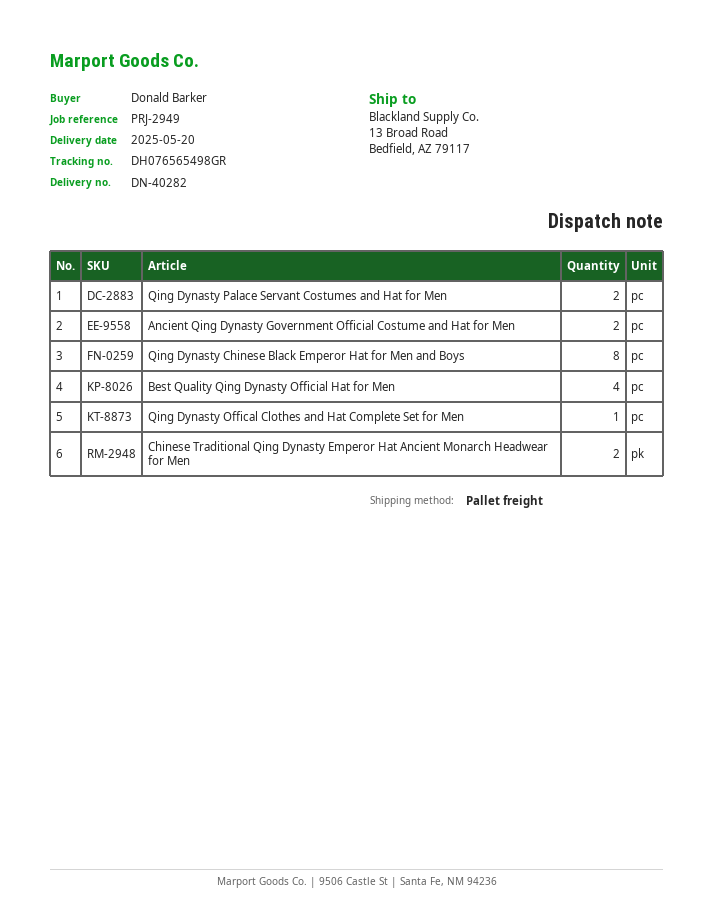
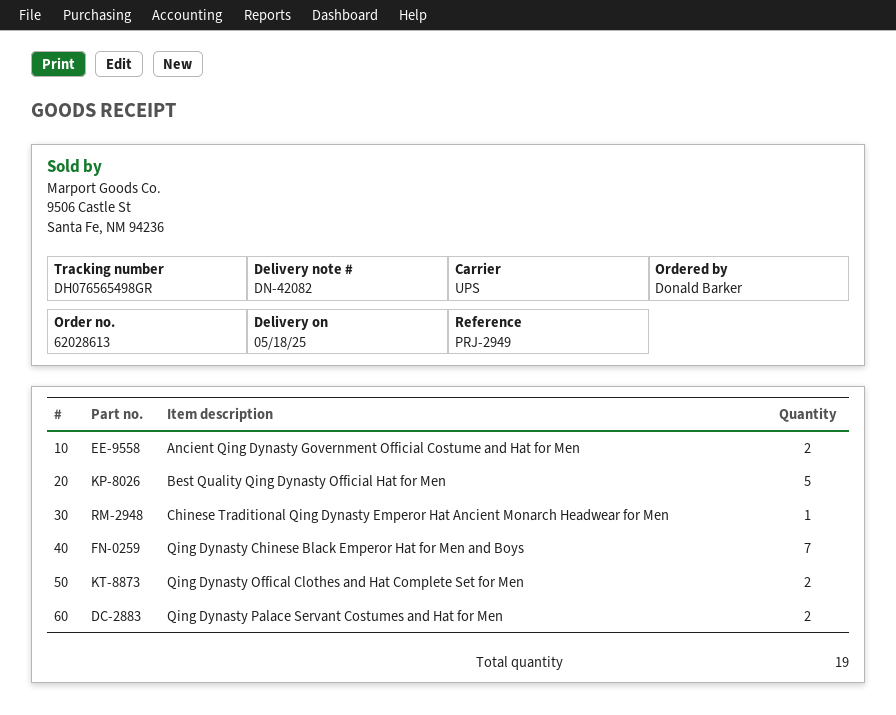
delivery note number: DN-40282 -> DN-42082
delivery date: 2025-05-20 -> 2025-05-18
shipping method: pallet freight -> UPS
Qing Dynasty Chinese Black Emperor Hat for Men and Boys: 8 -> 7
Best Quality Qing Dynasty Official Hat for Men: 4 -> 5
Qing Dynasty Offical Clothes and Hat Complete Set for Men: 1 -> 2
Chinese Traditional Qing Dynasty Emperor Hat Ancient Monarch Headwear for Men: 2 -> 1

